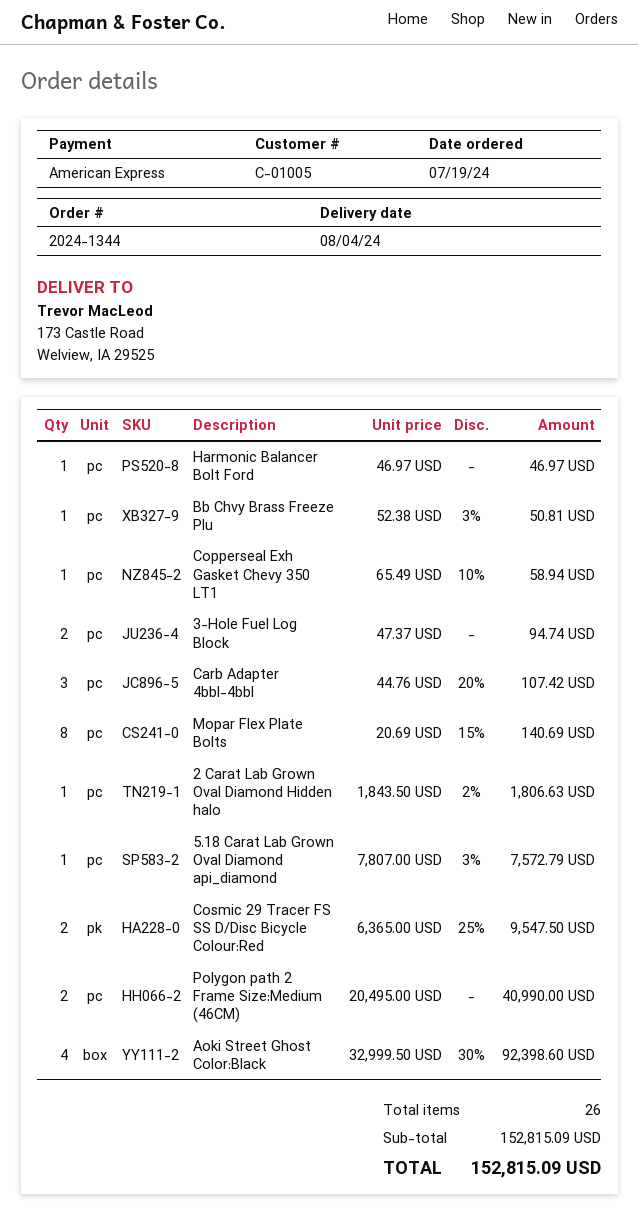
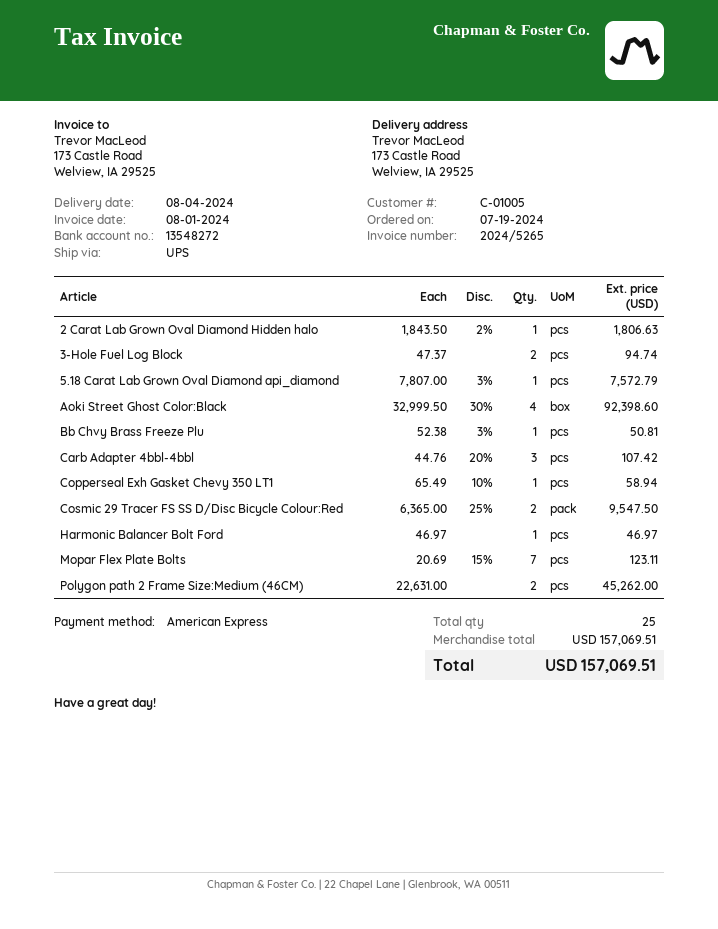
Mopar Flex Plate Bolts: 8 x 20.69 - 15% = 140.69 -> 7 x 20.69 - 15% = 123.11
Polygon path 2 Frame Size:Medium (46CM): 2 x 20495.00 = 40990.00 -> 2 x 22631.00 = 45262.00
total quantity: 26 -> 25
subtotal: 152815.09 -> 157069.51
total: 152815.09 -> 157069.51

